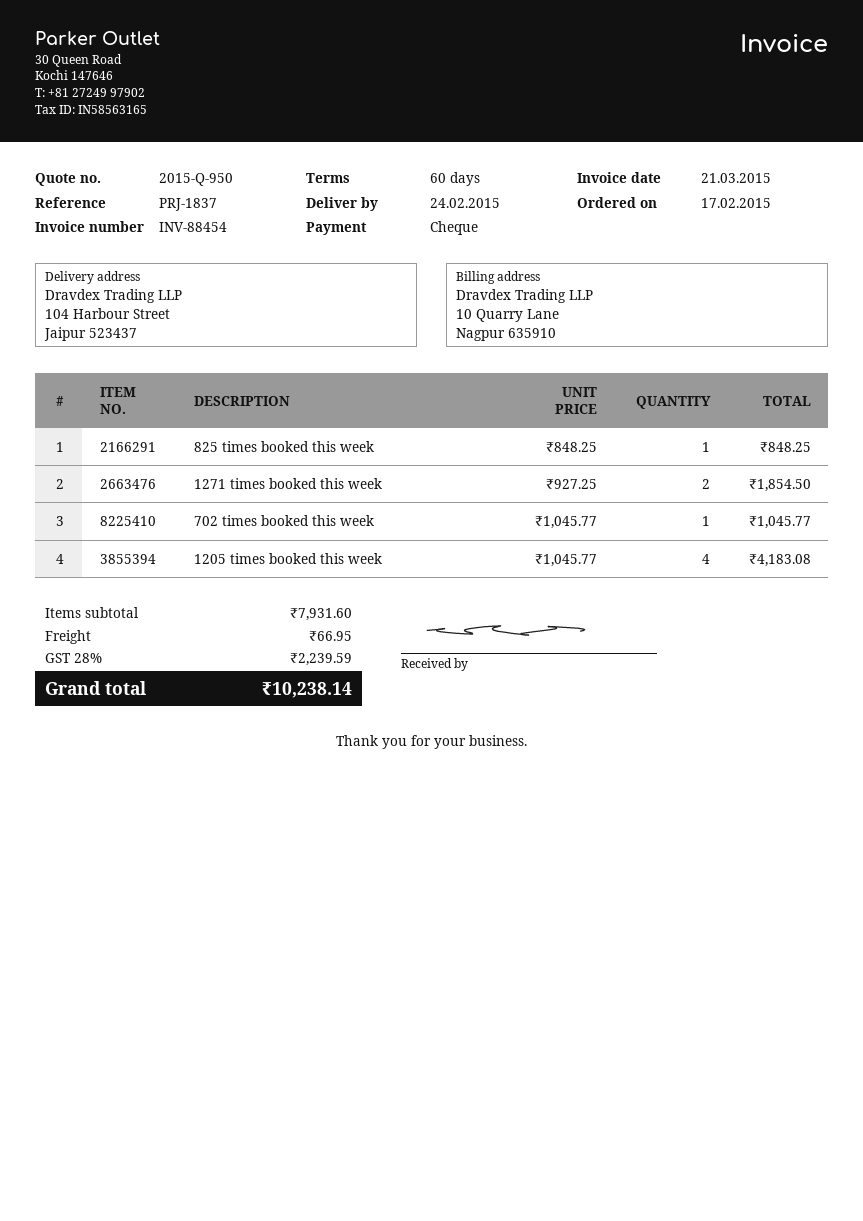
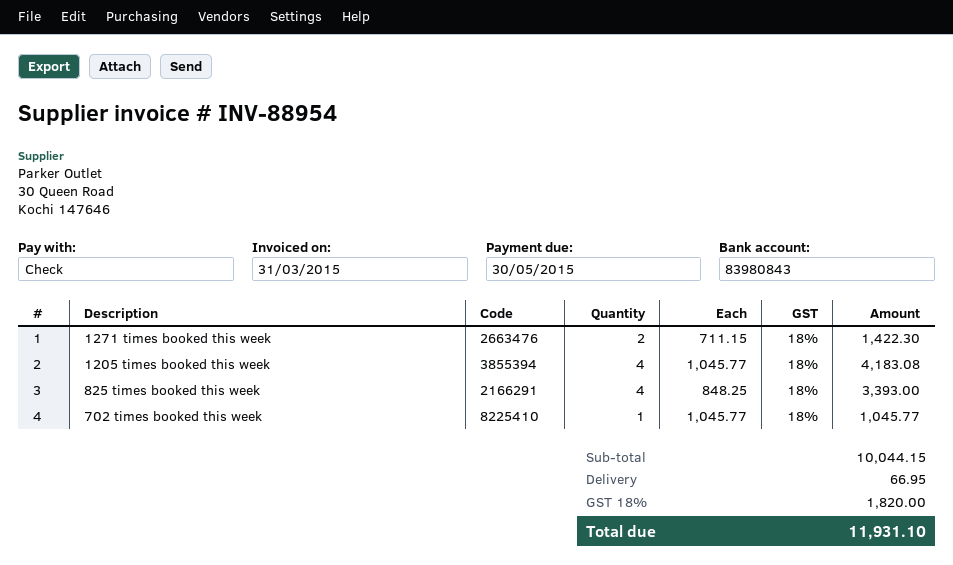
invoice number: INV-88454 -> INV-88954
invoice date: 2015-03-21 -> 2015-03-31
825 times booked this week: 1 x 848.25 = 848.25 -> 4 x 848.25 = 3393.00
1271 times booked this week: 2 x 927.25 = 1854.50 -> 2 x 711.15 = 1422.30
subtotal: 7931.60 -> 10044.15
tax: 28% = 2239.59 -> 18% = 1820.00
total: 10238.14 -> 11931.10

